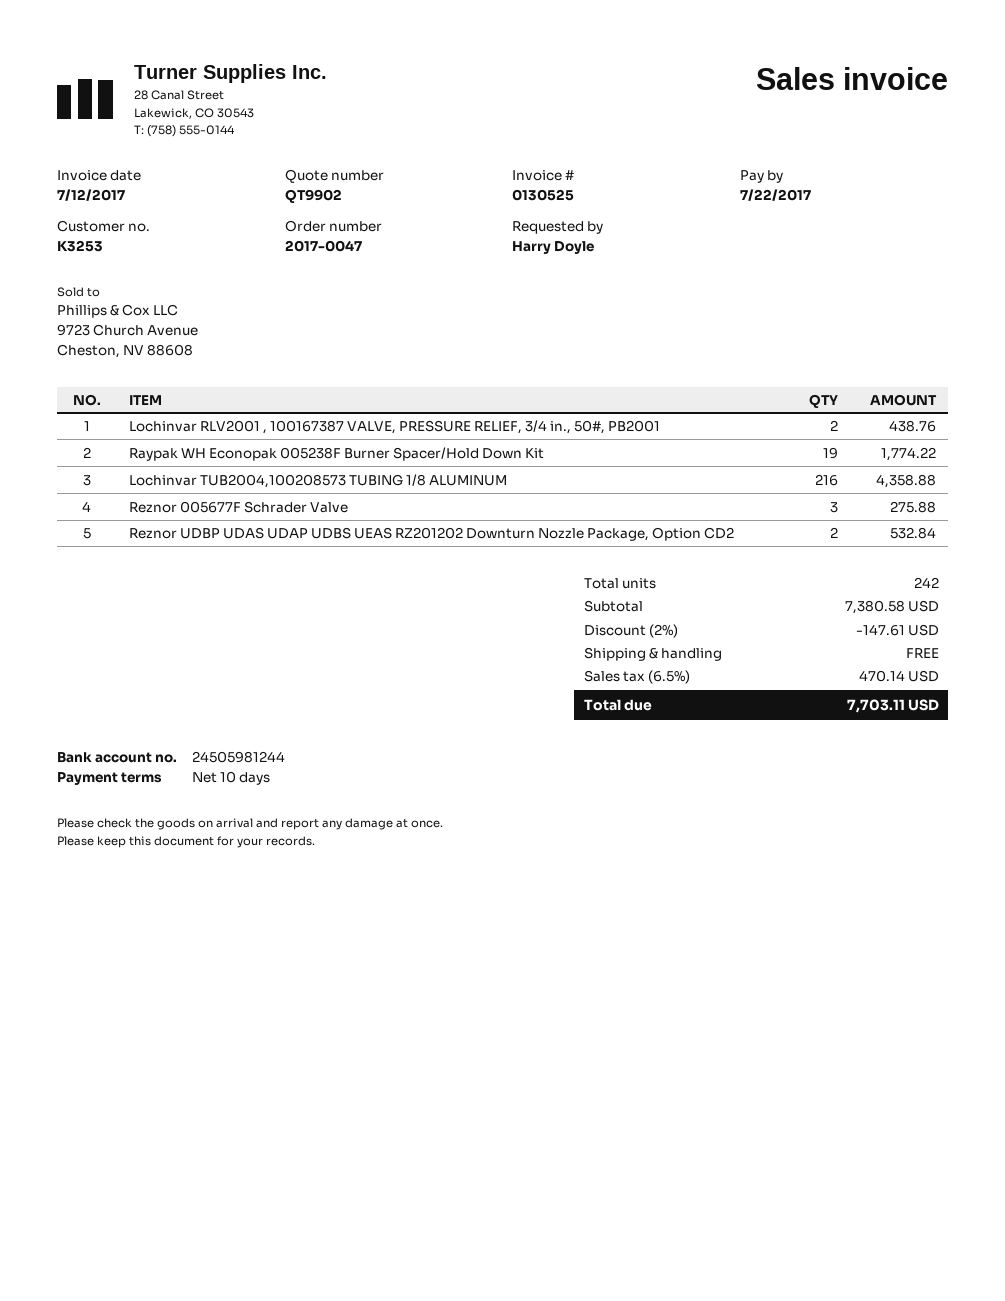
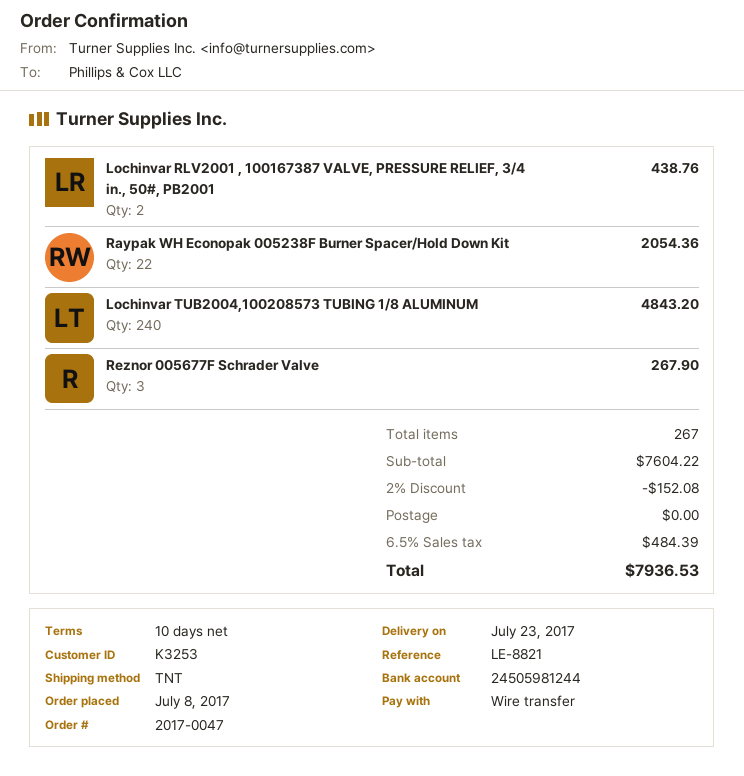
Raypak WH Econopak 005238F Burner Spacer/Hold Down Kit: 19 for 1774.22 -> 22 for 2054.36
Lochinvar TUB2004,100208573 TUBING 1/8 ALUMINUM: 216 for 4358.88 -> 240 for 4843.20
Reznor 005677F Schrader Valve: 3 for 275.88 -> 3 for 267.90
Reznor UDBP UDAS UDAP UDBS UEAS RZ201202 Downturn Nozzle Package, Option CD2: 2 for 532.84 -> none
total quantity: 242 -> 267
subtotal: 7380.58 -> 7604.22
discount: 2% = 147.61 -> 2% = 152.08
tax: 6.5% = 470.14 -> 6.5% = 484.39
total: 7703.11 -> 7936.53

